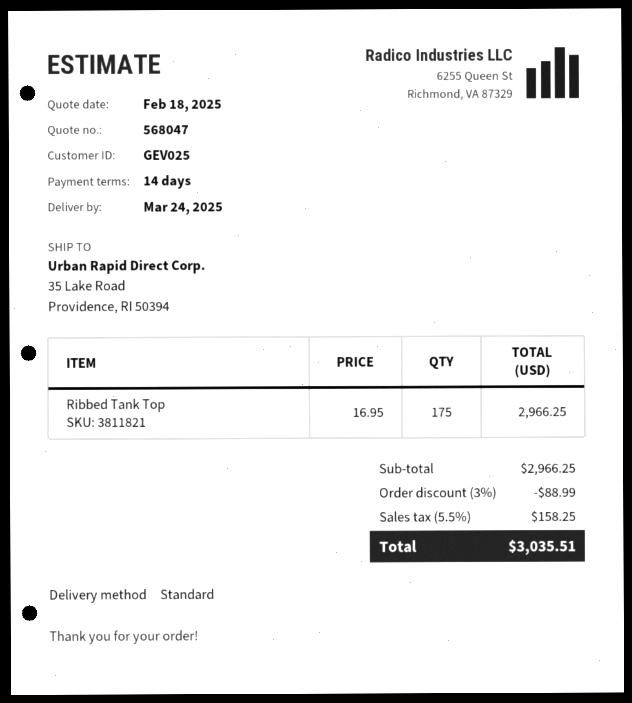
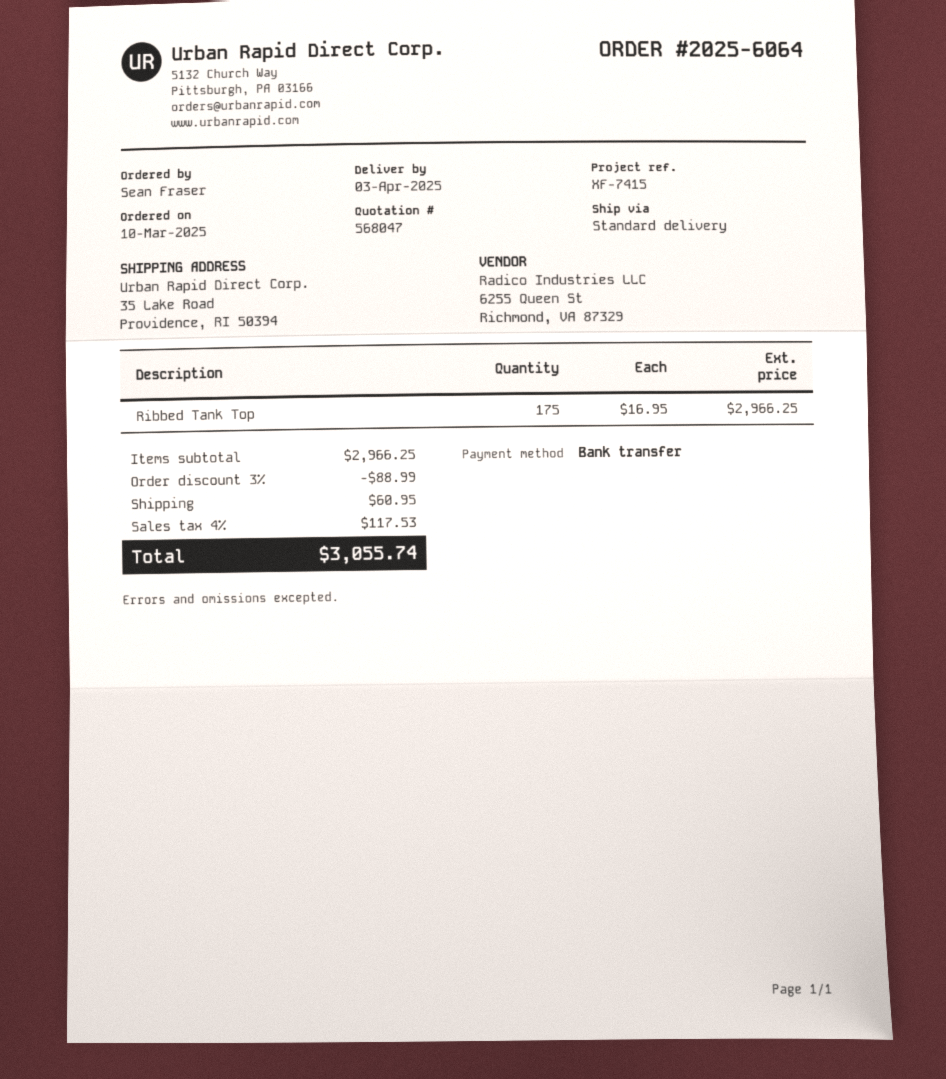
delivery date: 2025-03-24 -> 2025-04-03
shipping: none -> 60.95
tax: 5.5% = 158.25 -> 4% = 117.53
total: 3035.51 -> 3055.74

